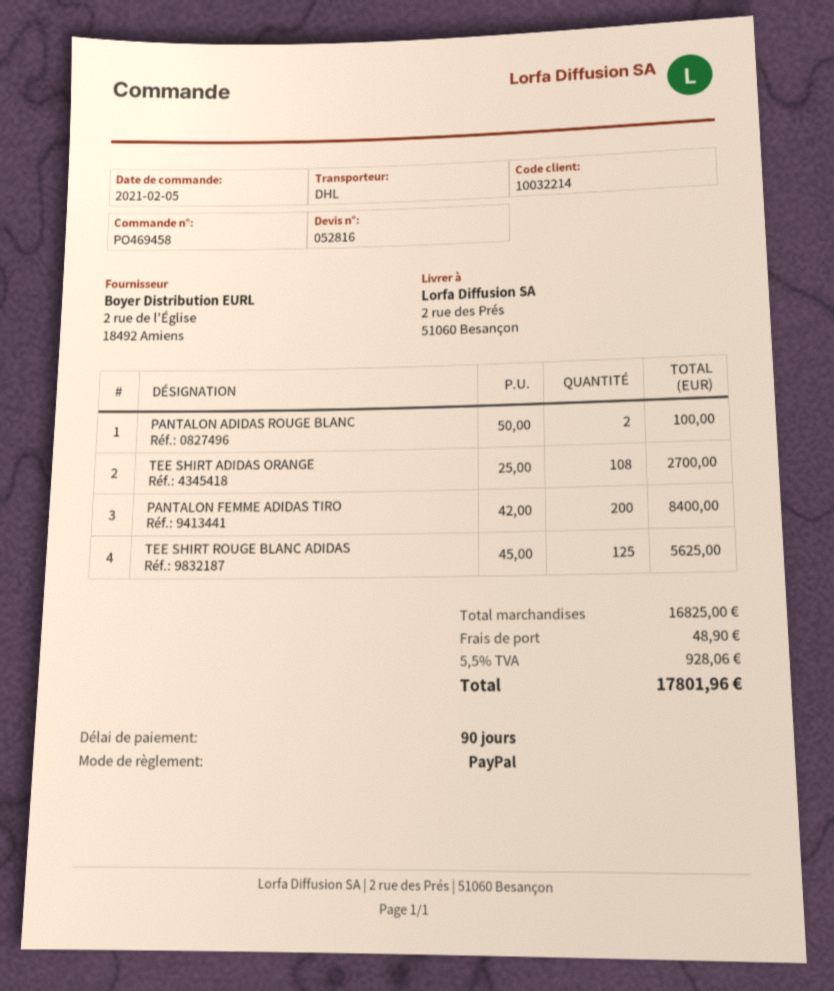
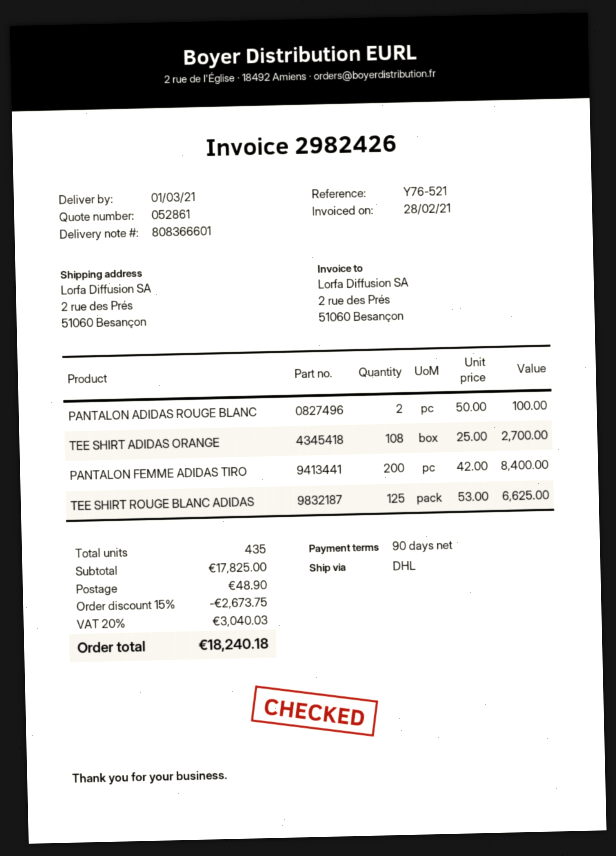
quote number: 052816 -> 052861
TEE SHIRT ROUGE BLANC ADIDAS: 125 x 45.00 = 5625.00 -> 125 x 53.00 = 6625.00
subtotal: 16825.00 -> 17825.00
discount: none -> 15% = 2673.75
tax: 5.5% = 928.06 -> 20% = 3040.03
total: 17801.96 -> 18240.18

